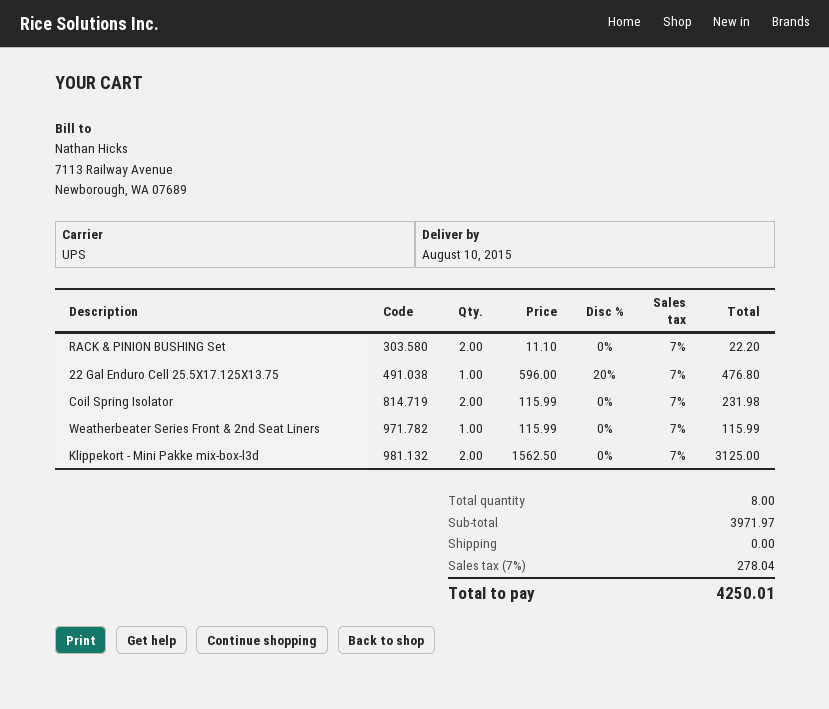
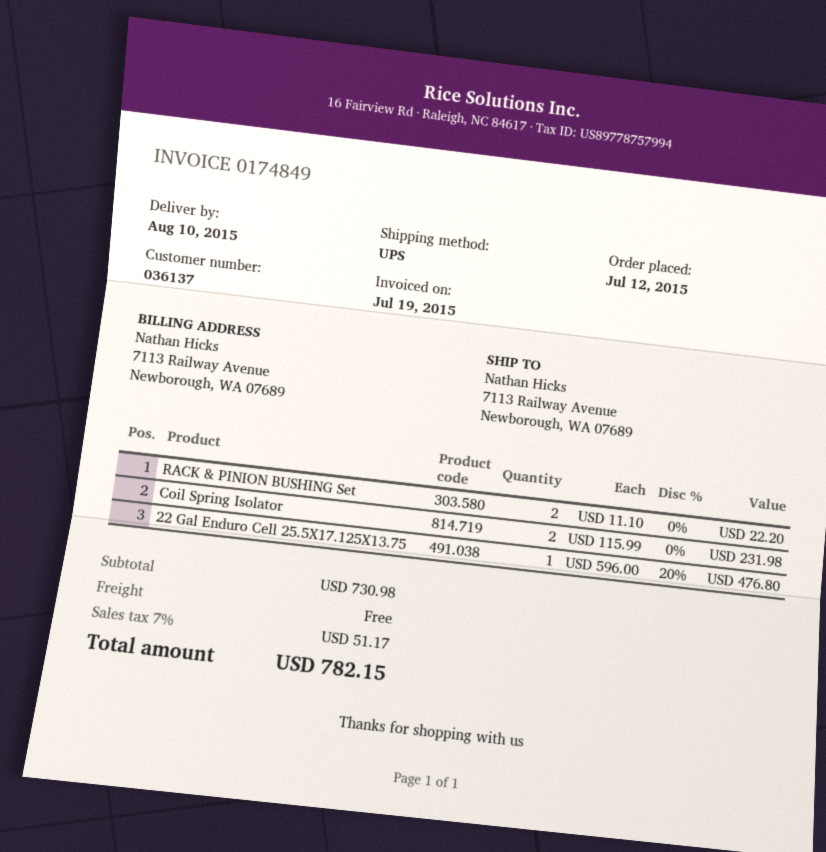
Weatherbeater Series Front & 2nd Seat Liners: 1 x 115.99 = 115.99 -> none
Klippekort - Mini Pakke mix-box-l3d: 2 x 1562.50 = 3125.00 -> none
subtotal: 3971.97 -> 730.98
tax: 7% = 278.04 -> 7% = 51.17
total: 4250.01 -> 782.15

